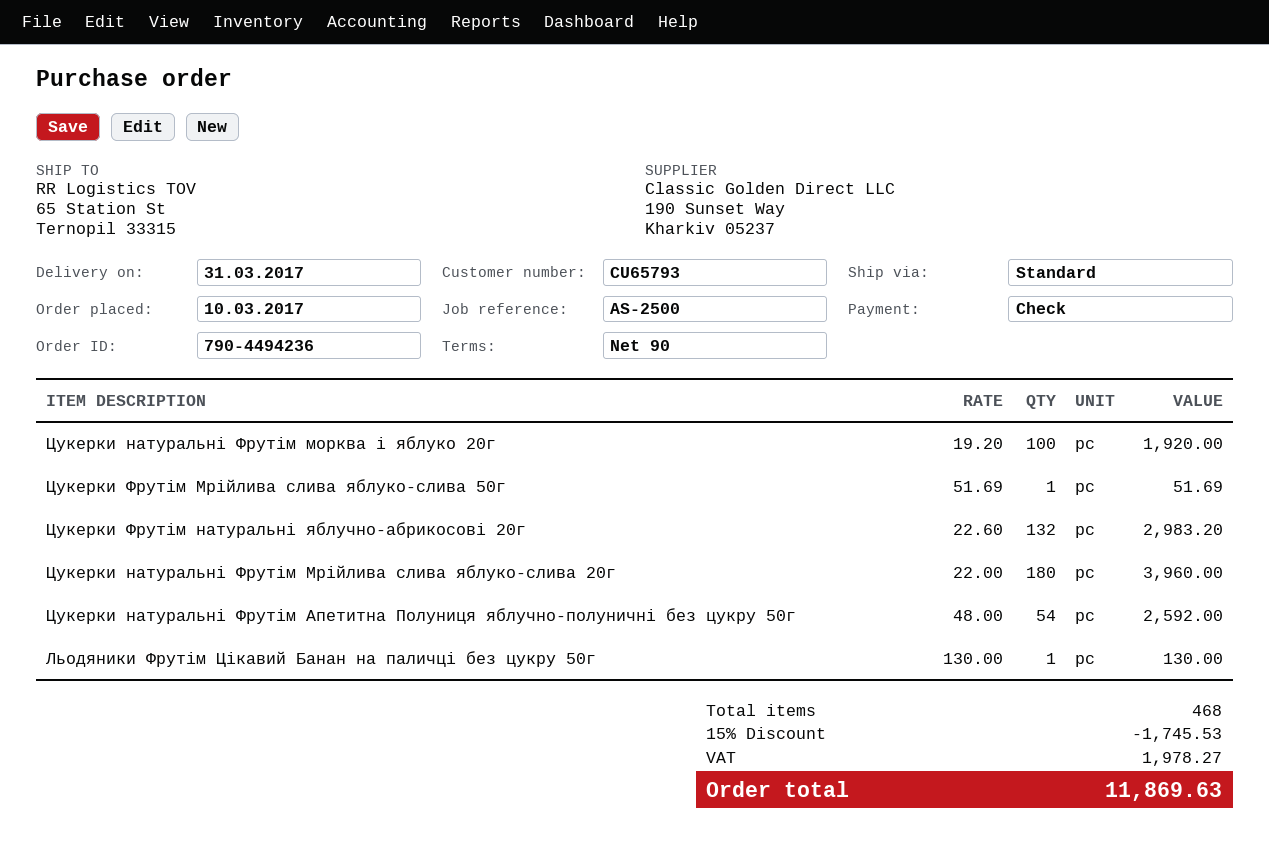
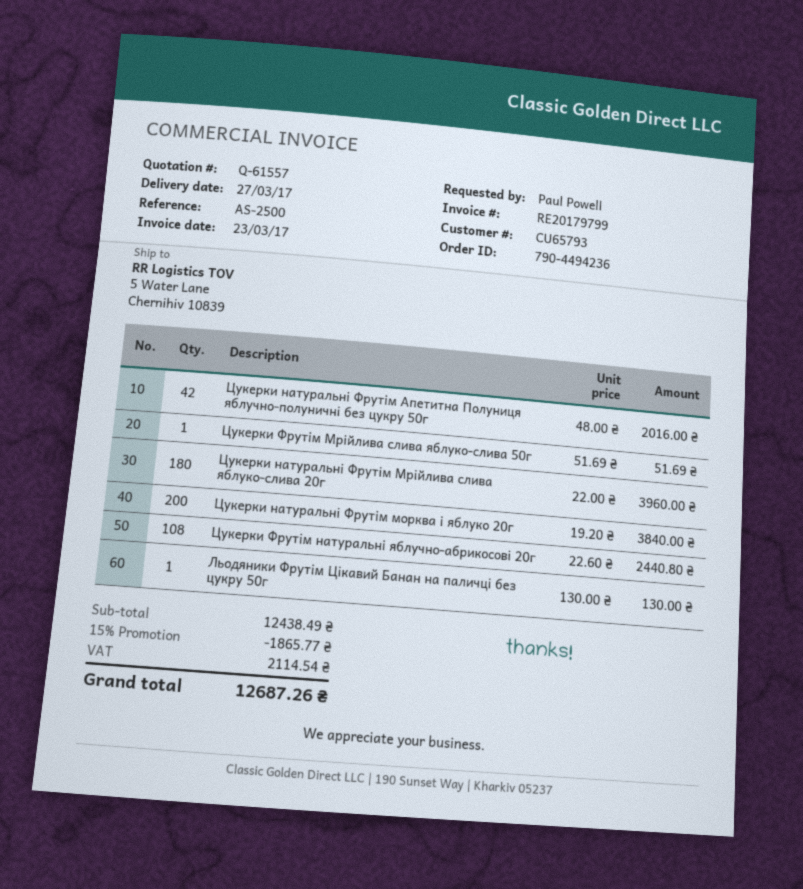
delivery date: 2017-03-31 -> 2017-03-27
ship to: 65 Station St, Ternopil 33315 -> 5 Water Lane, Chernihiv 10839
Цукерки натуральні Фрутім морква і яблуко 20г: 100 x 19.20 = 1920.00 -> 200 x 19.20 = 3840.00
Цукерки Фрутім натуральні яблучно-абрикосові 20г: 132 x 22.60 = 2983.20 -> 108 x 22.60 = 2440.80
Цукерки натуральні Фрутiм Апетитна Полуниця яблучно-полуничні без цукру 50г: 54 x 48.00 = 2592.00 -> 42 x 48.00 = 2016.00
discount: 15% = 1745.53 -> 15% = 1865.77
tax: 1978.27 -> 2114.54
total: 11869.63 -> 12687.26

